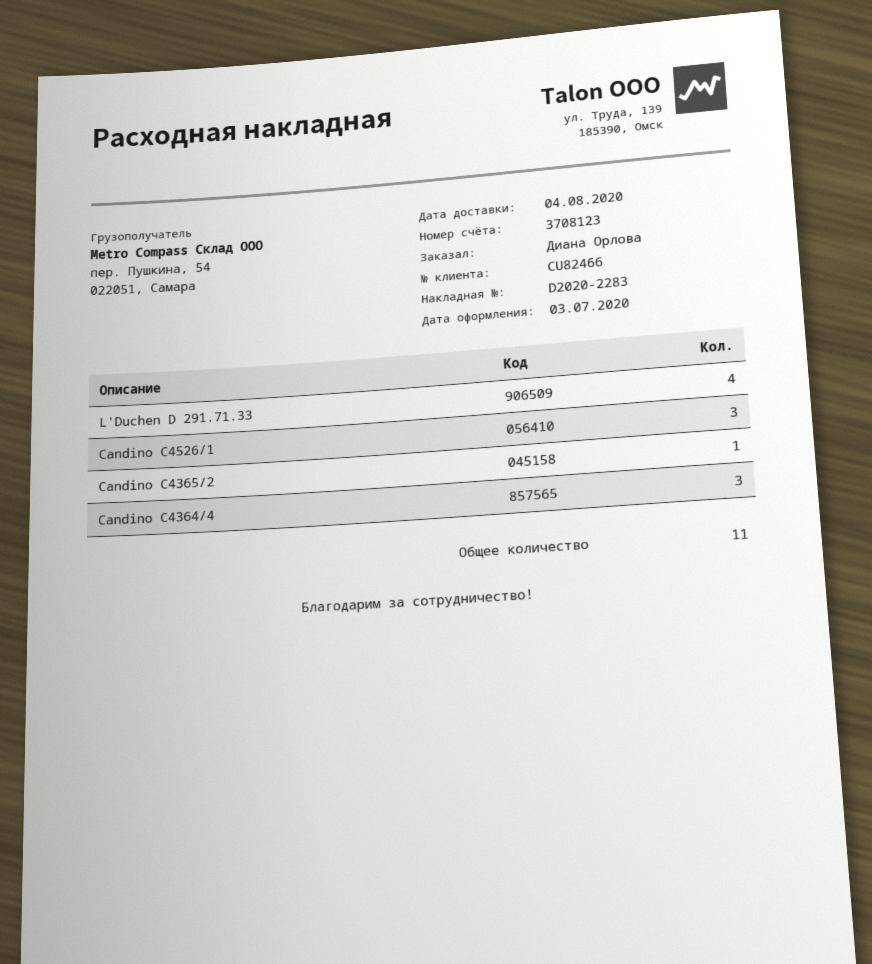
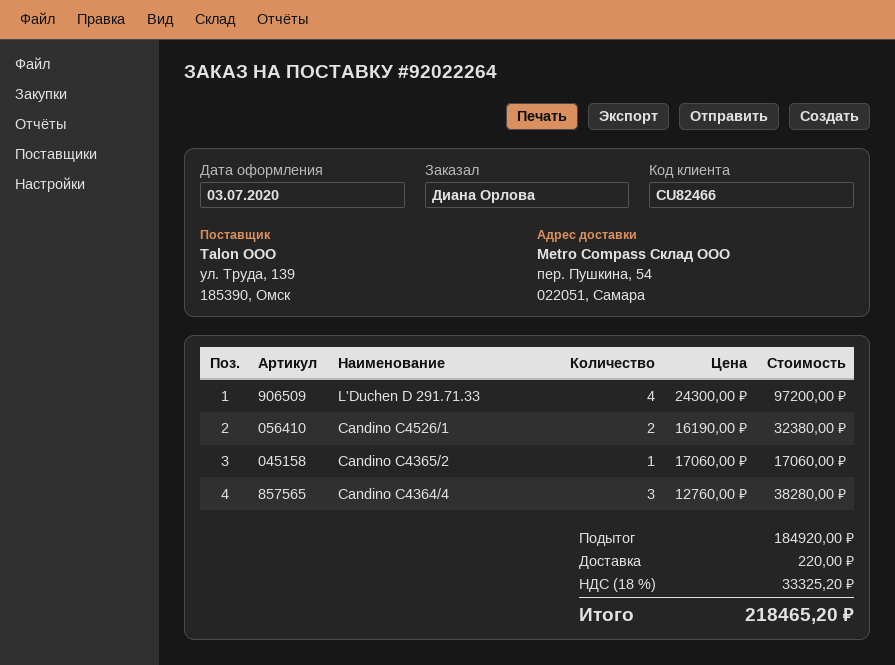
Candino C4526/1: 3 -> 2

